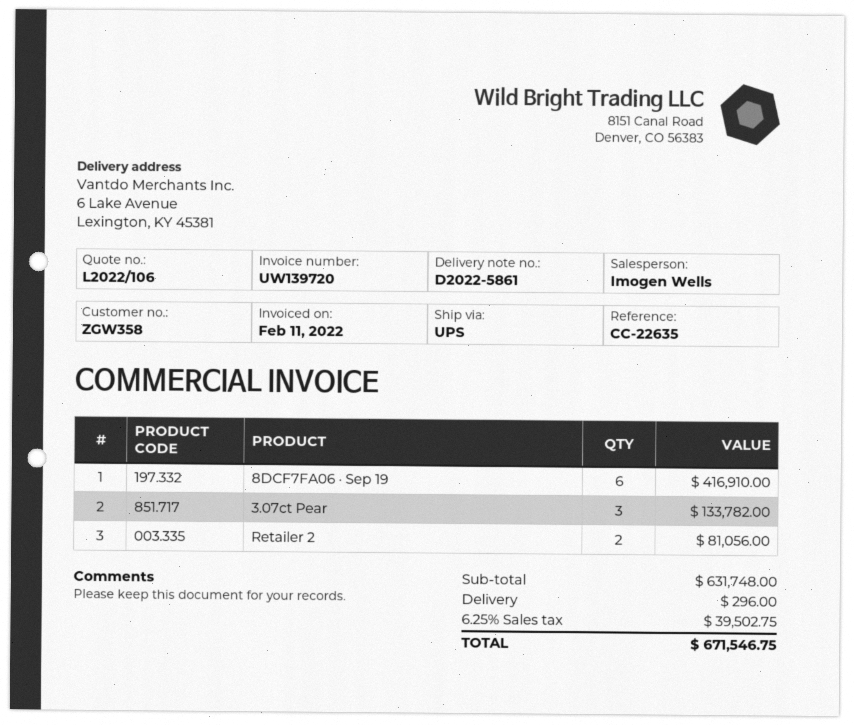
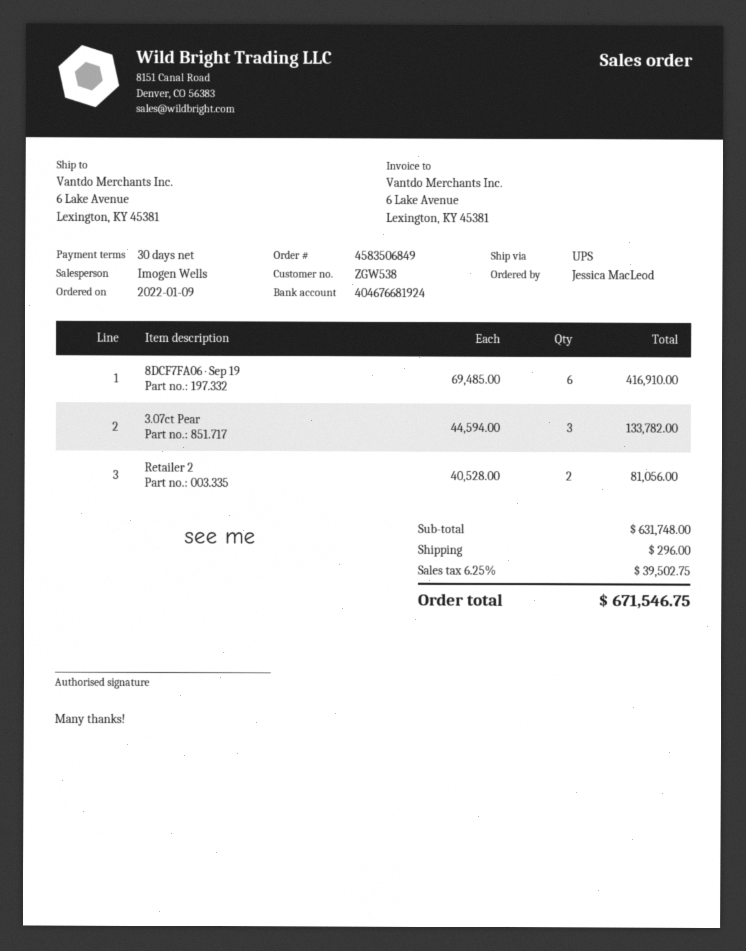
customer number: ZGW358 -> ZGW538

